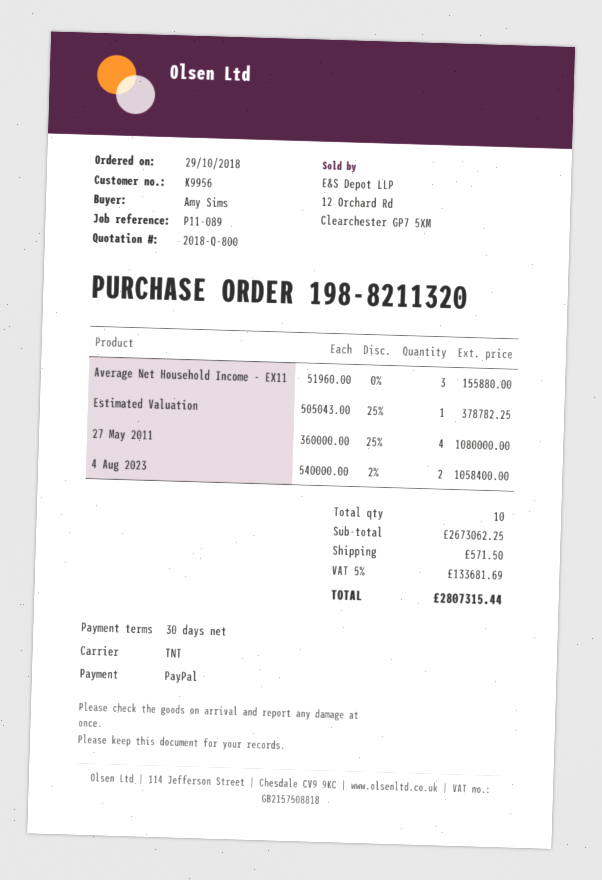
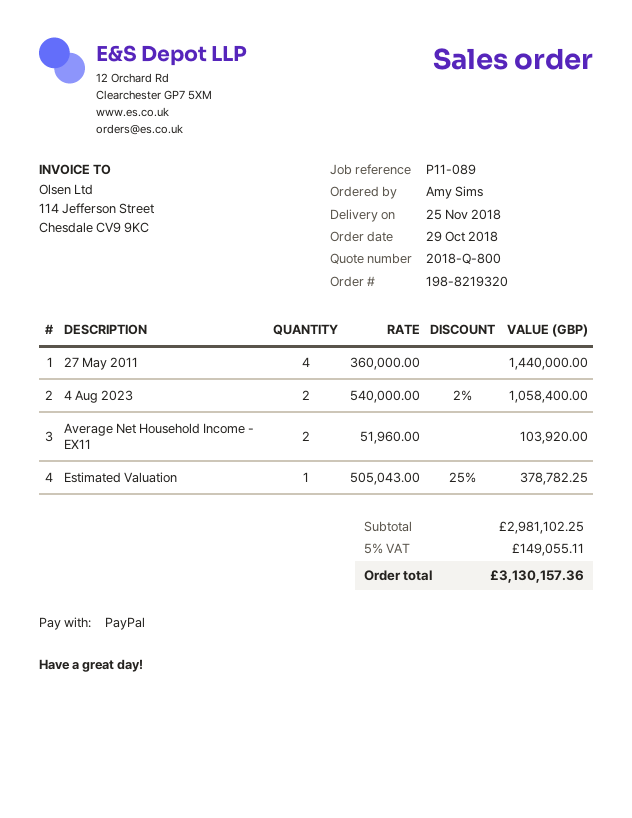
order number: 198-8211320 -> 198-8219320
Average Net Household Income - EX11: 3 x 51960.00 = 155880.00 -> 2 x 51960.00 = 103920.00
27 May 2011: 4 x 360000.00 - 25% = 1080000.00 -> 4 x 360000.00 = 1440000.00
subtotal: 2673062.25 -> 2981102.25
shipping: 571.50 -> none
tax: 5% = 133681.69 -> 5% = 149055.11
total: 2807315.44 -> 3130157.36

